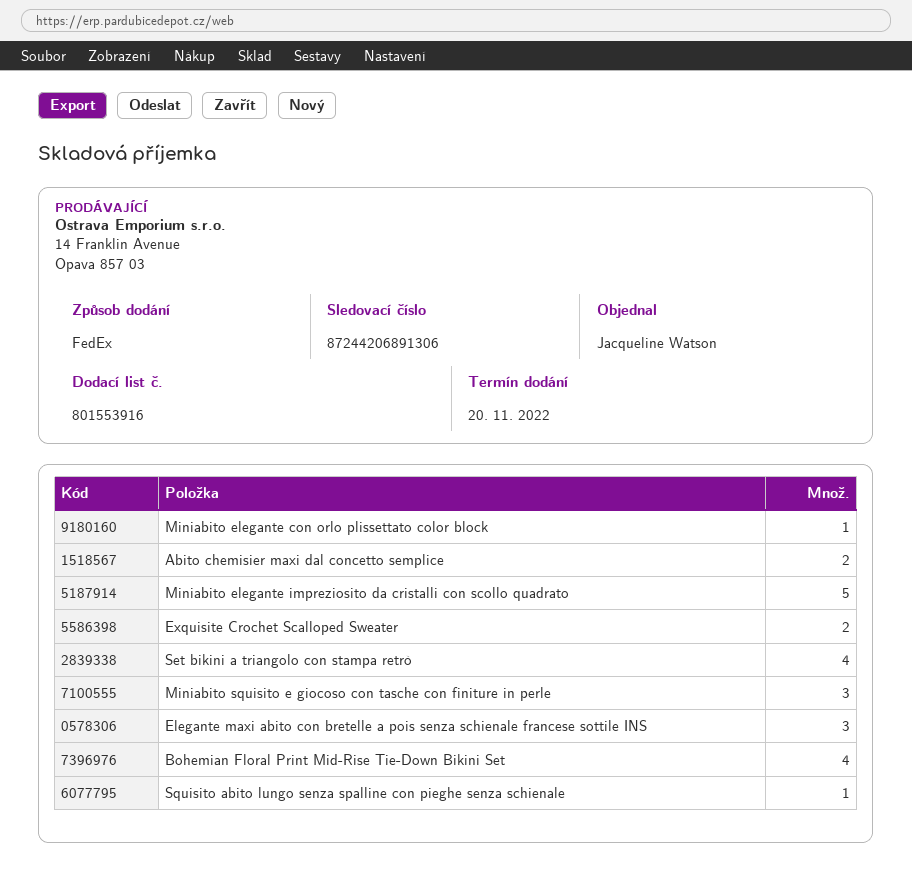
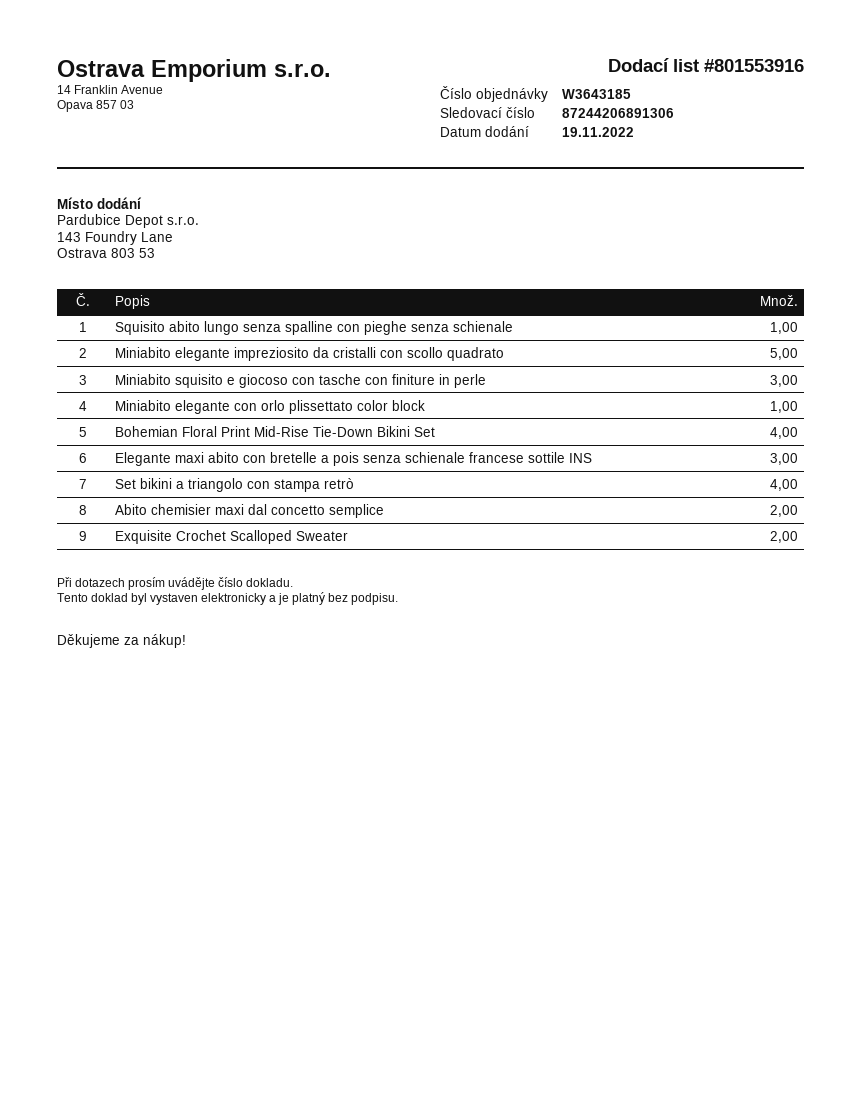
delivery date: 2022-11-20 -> 2022-11-19

